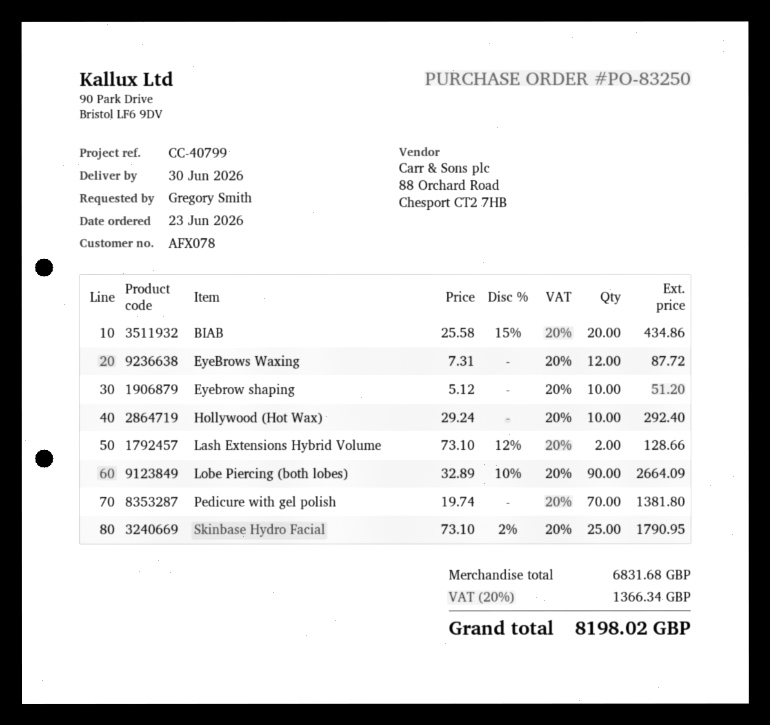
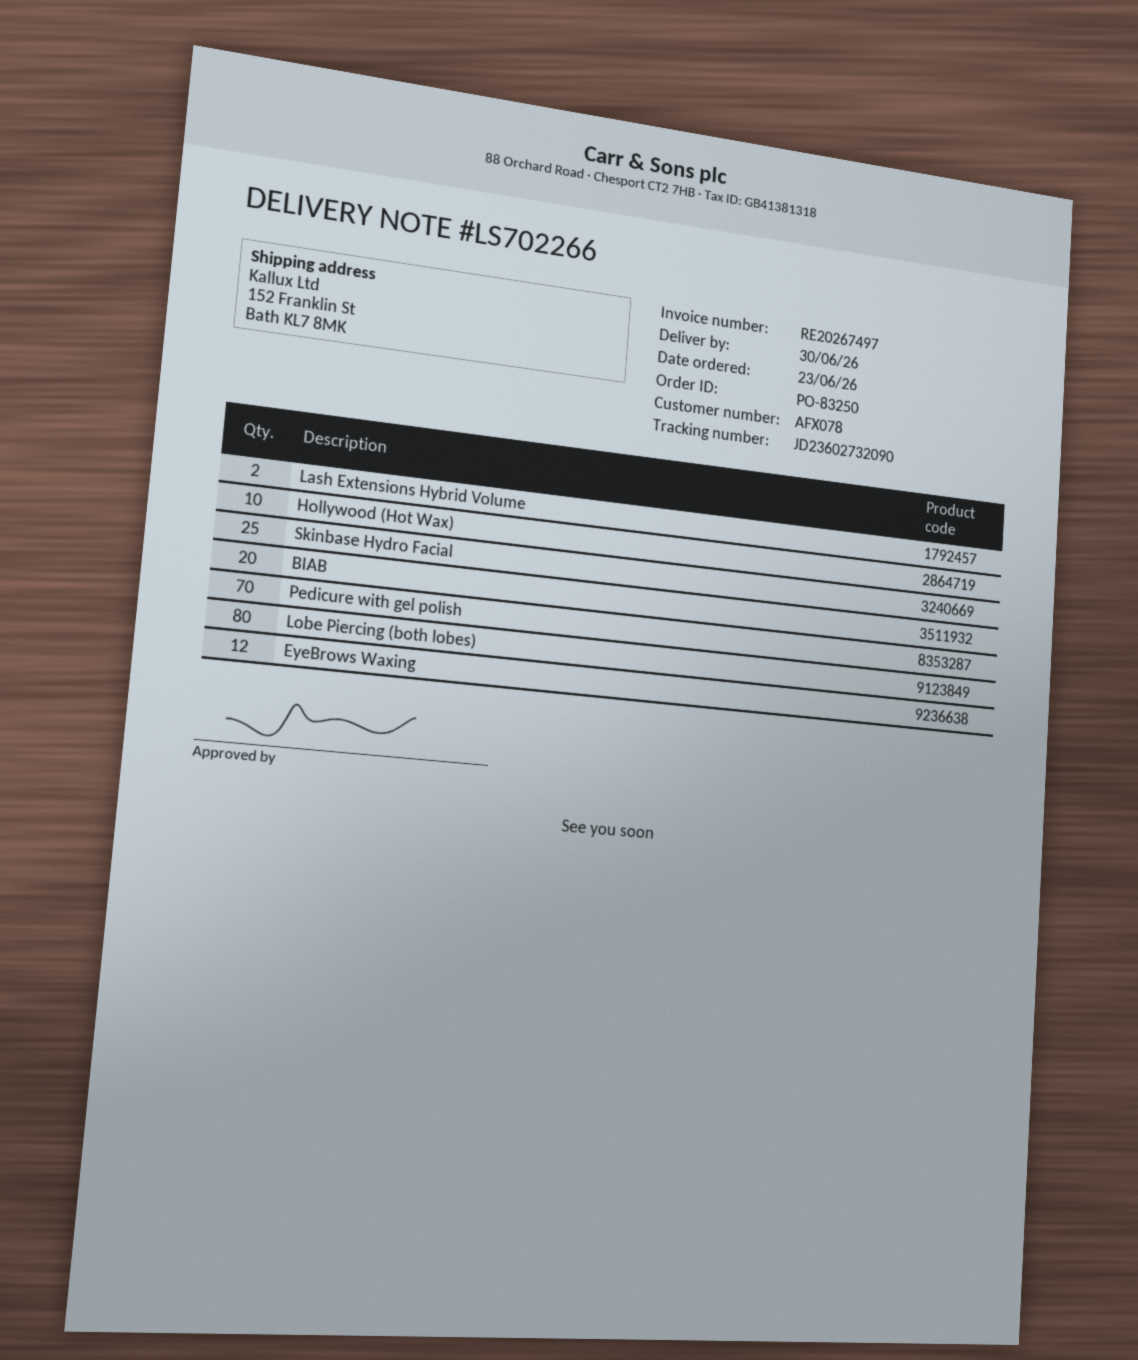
Eyebrow shaping: 10 -> none
Lobe Piercing (both lobes): 90 -> 80

